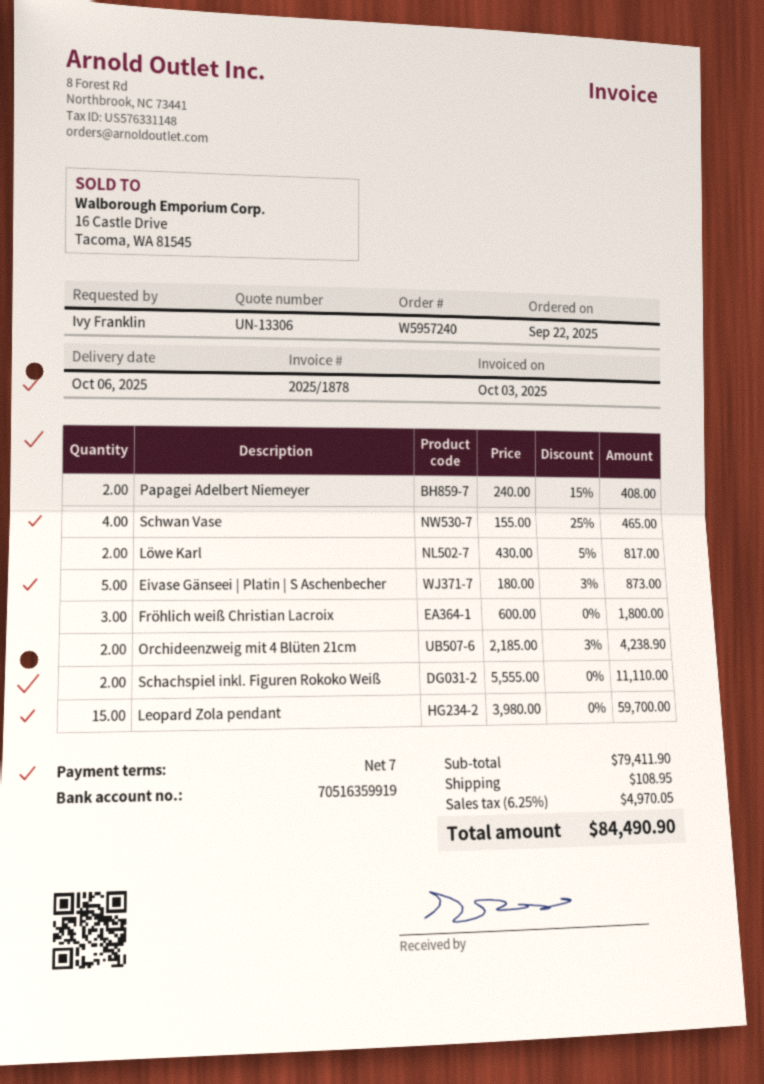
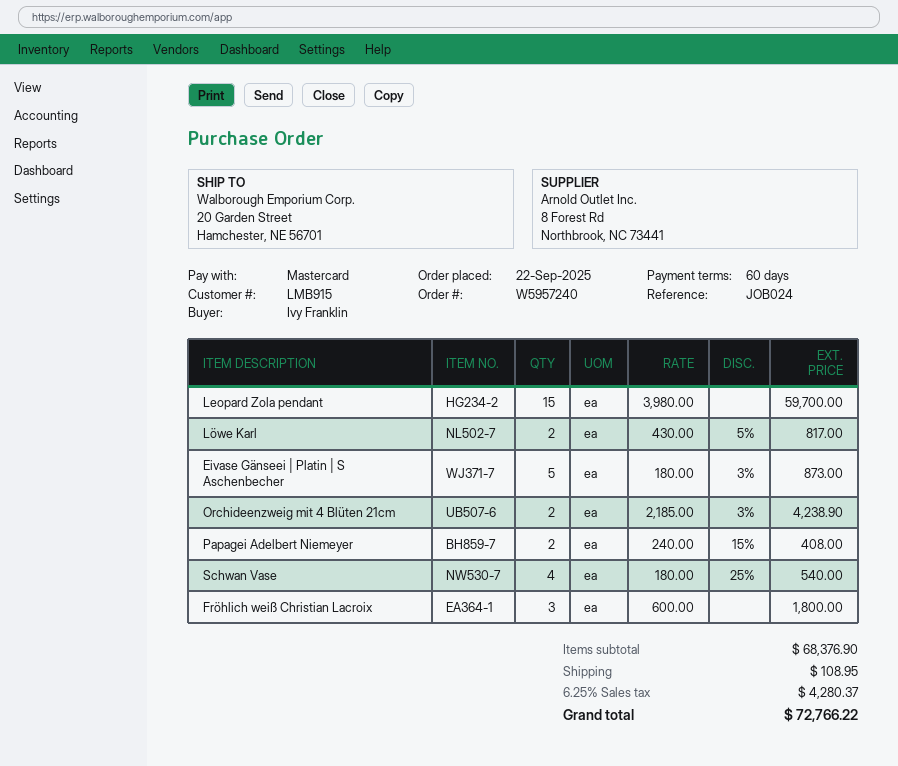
payment terms: 7 days -> 60 days
Schwan Vase: 4 x 155.00 - 25% = 465.00 -> 4 x 180.00 - 25% = 540.00
Schachspiel inkl. Figuren Rokoko Weiß: 2 x 5555.00 = 11110.00 -> none
subtotal: 79411.90 -> 68376.90
tax: 6.25% = 4970.05 -> 6.25% = 4280.37
total: 84490.90 -> 72766.22

